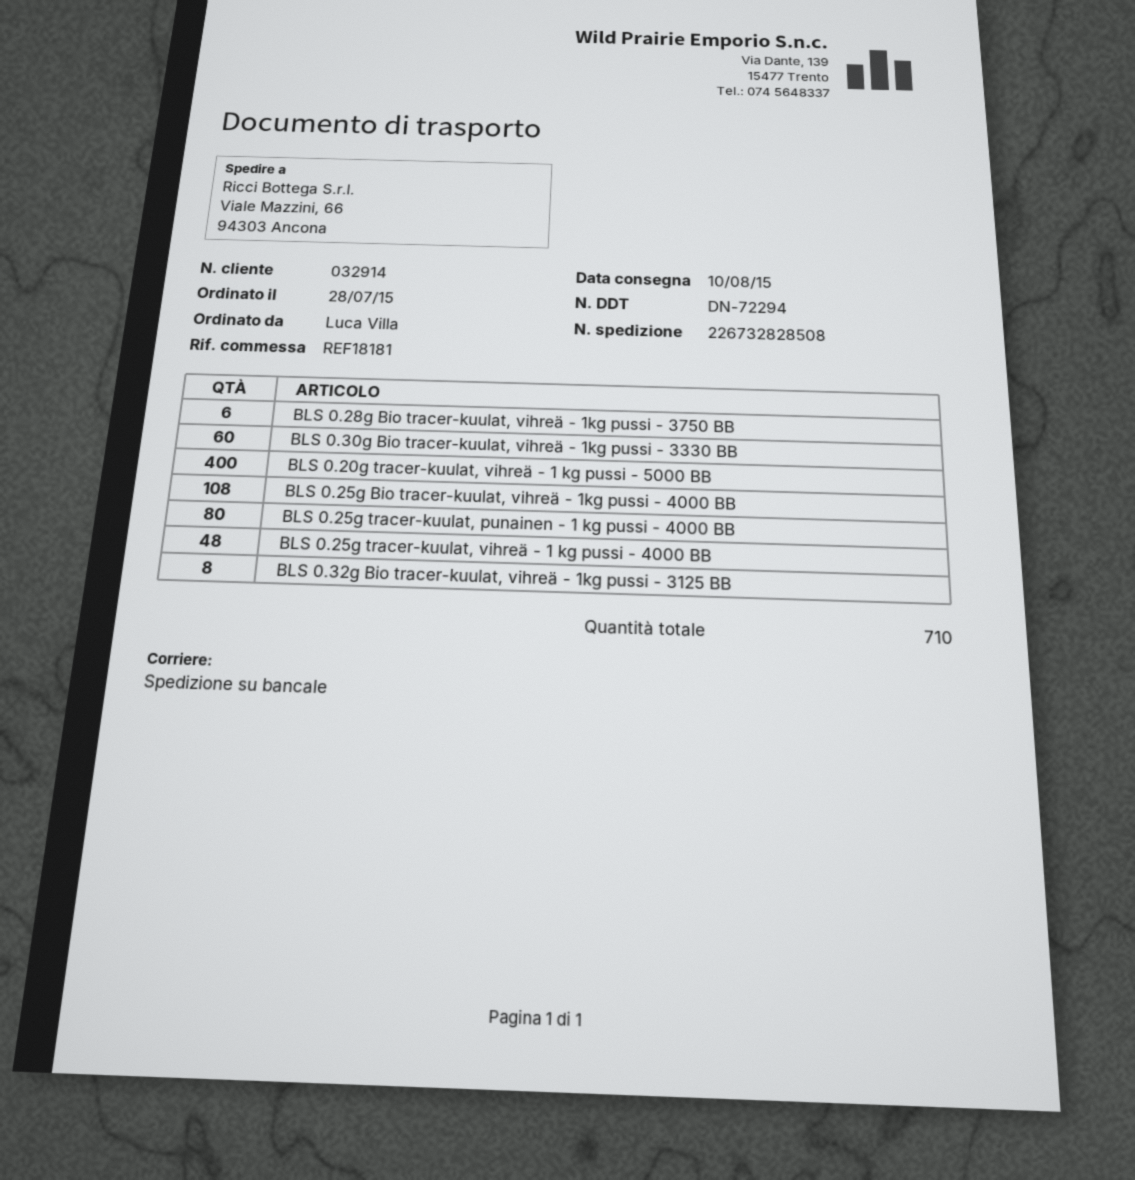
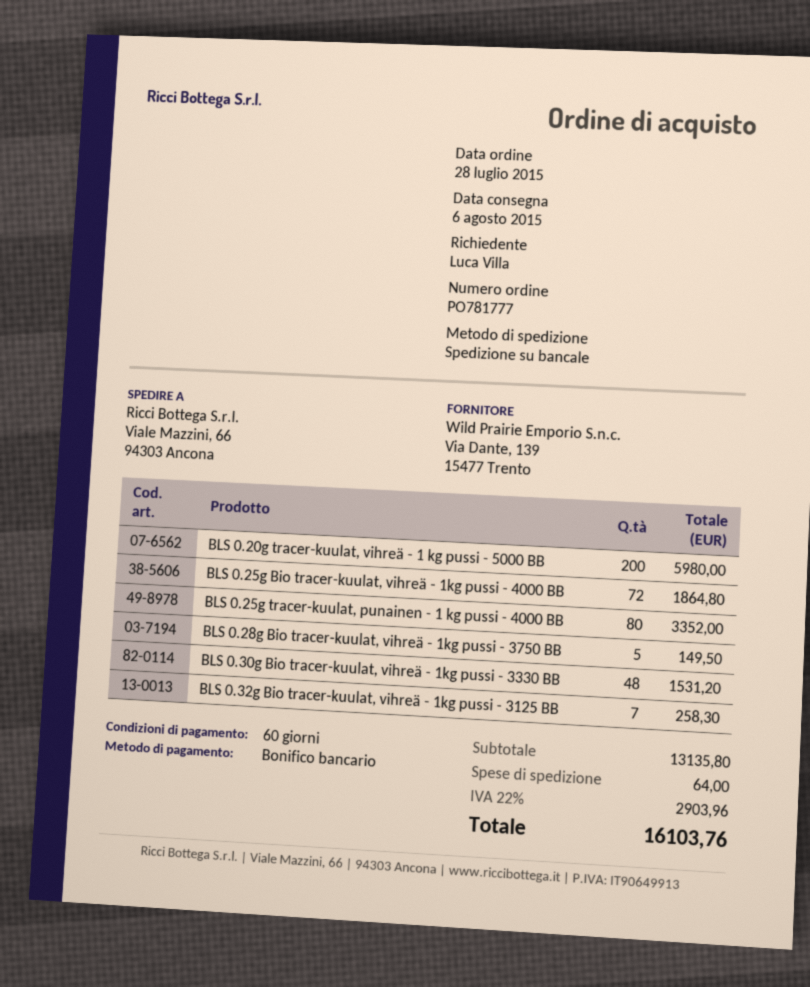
delivery date: 2015-08-10 -> 2015-08-06
BLS 0.28g Bio tracer-kuulat, vihreä - 1kg pussi - 3750 BB: 6 -> 5
BLS 0.30g Bio tracer-kuulat, vihreä - 1kg pussi - 3330 BB: 60 -> 48
BLS 0.20g tracer-kuulat, vihreä - 1 kg pussi - 5000 BB: 400 -> 200
BLS 0.25g Bio tracer-kuulat, vihreä - 1kg pussi - 4000 BB: 108 -> 72
BLS 0.25g tracer-kuulat, vihreä - 1 kg pussi - 4000 BB: 48 -> none
BLS 0.32g Bio tracer-kuulat, vihreä - 1kg pussi - 3125 BB: 8 -> 7

